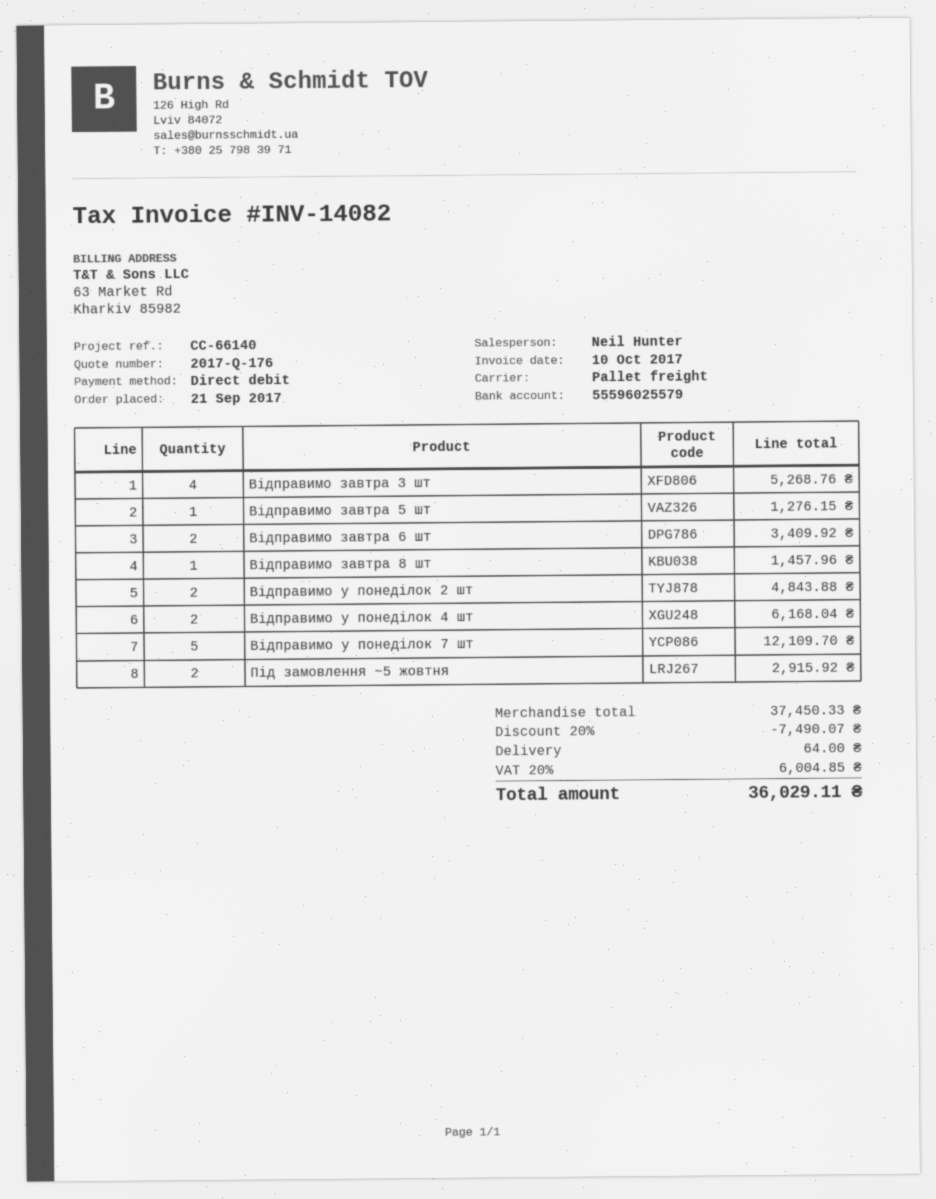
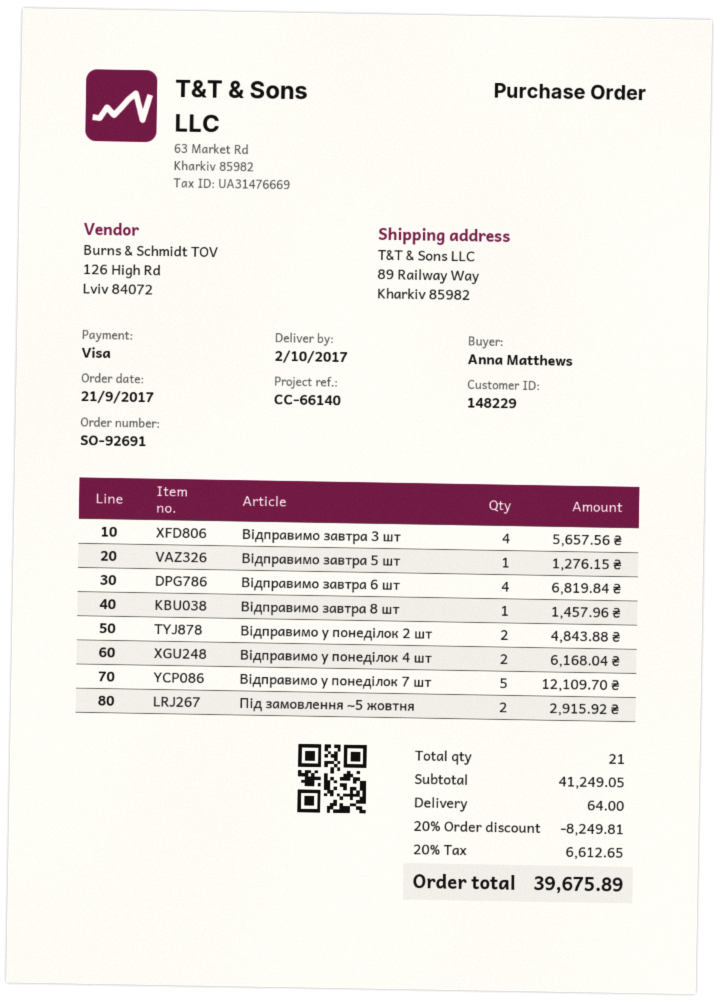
payment method: direct debit -> Visa
Відправимо завтра 3 шт: 4 for 5268.76 -> 4 for 5657.56
Відправимо завтра 6 шт: 2 for 3409.92 -> 4 for 6819.84
subtotal: 37450.33 -> 41249.05
discount: 20% = 7490.07 -> 20% = 8249.81
tax: 20% = 6004.85 -> 20% = 6612.65
total: 36029.11 -> 39675.89

